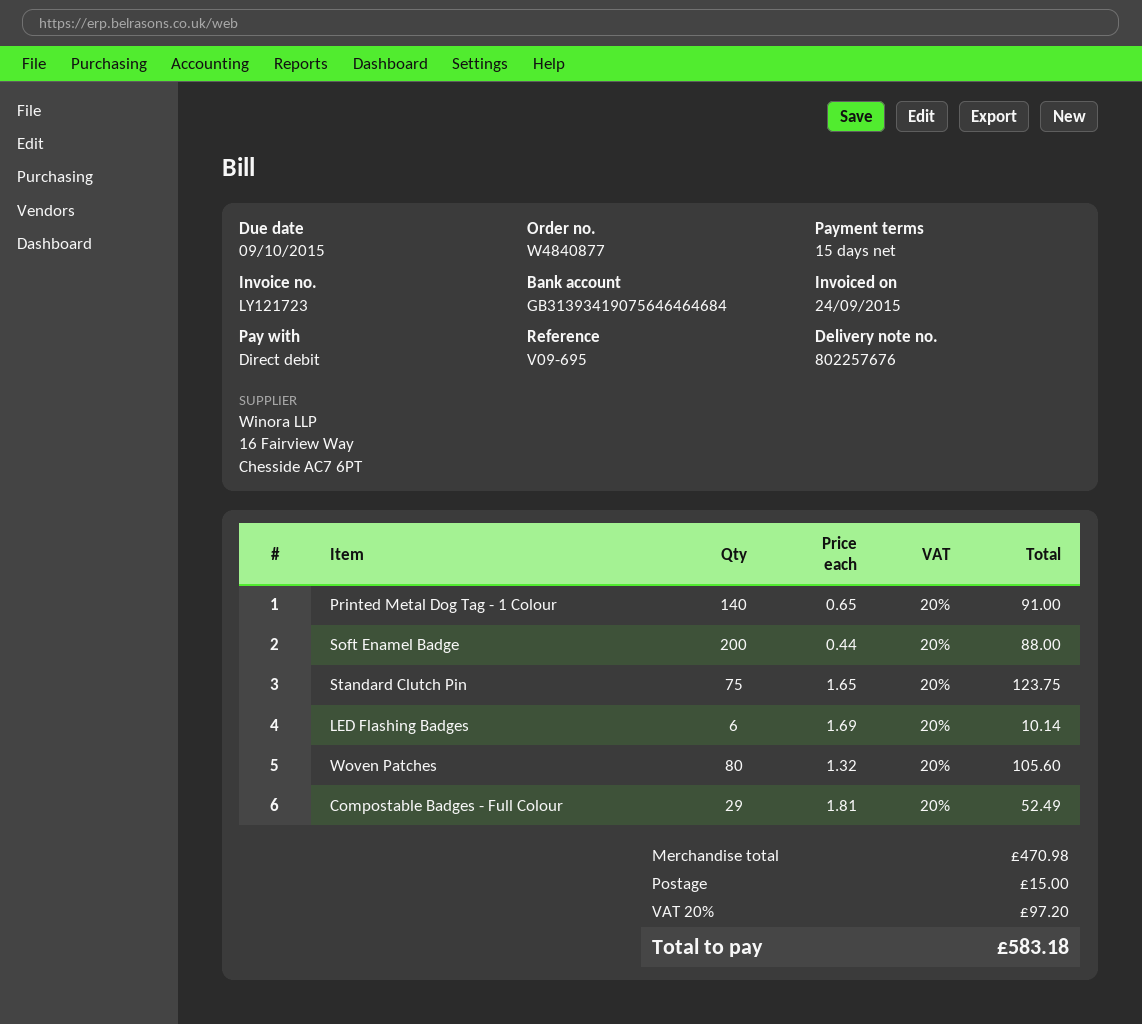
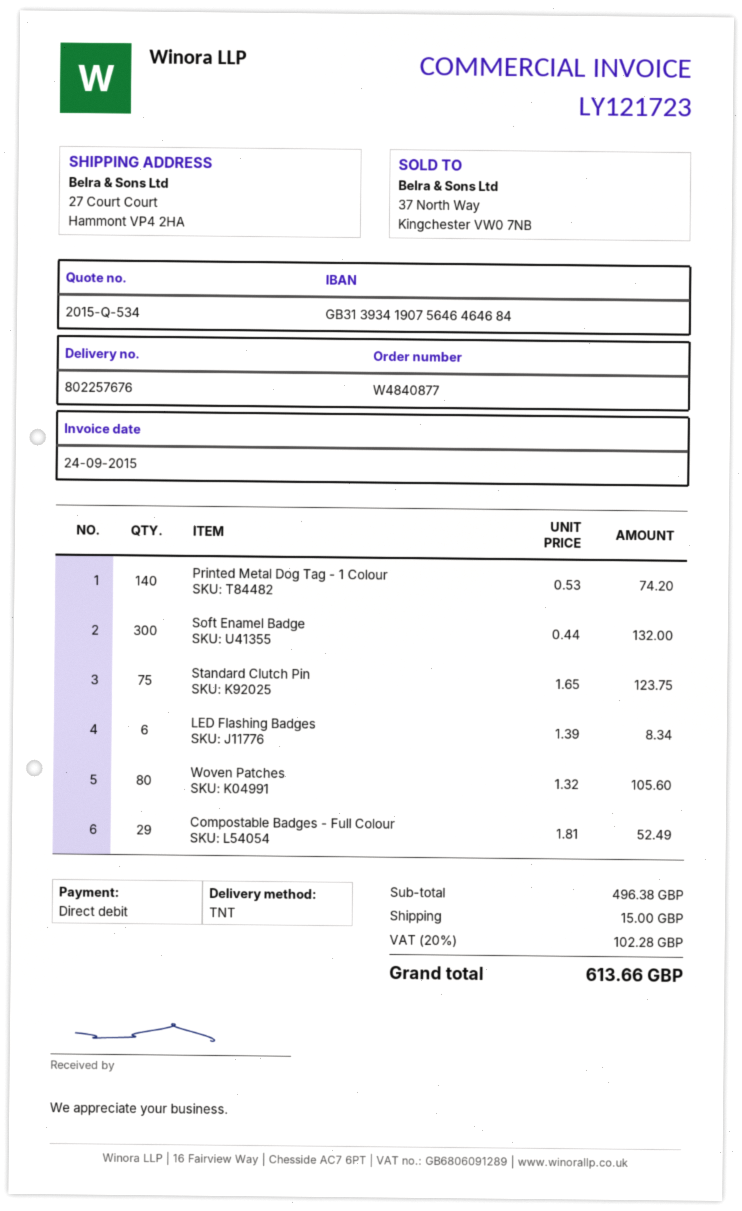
Printed Metal Dog Tag - 1 Colour: 140 x 0.65 = 91.00 -> 140 x 0.53 = 74.20
Soft Enamel Badge: 200 x 0.44 = 88.00 -> 300 x 0.44 = 132.00
LED Flashing Badges: 6 x 1.69 = 10.14 -> 6 x 1.39 = 8.34
subtotal: 470.98 -> 496.38
tax: 20% = 97.20 -> 20% = 102.28
total: 583.18 -> 613.66

